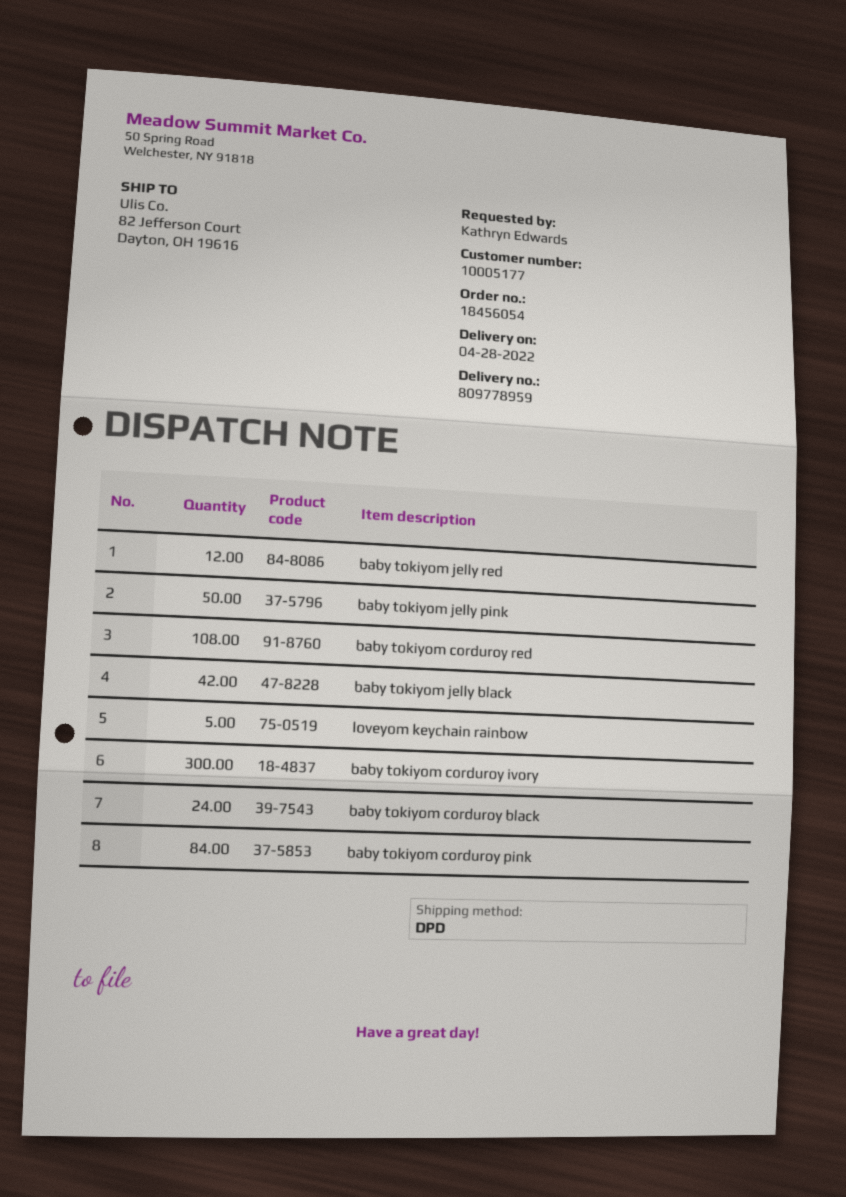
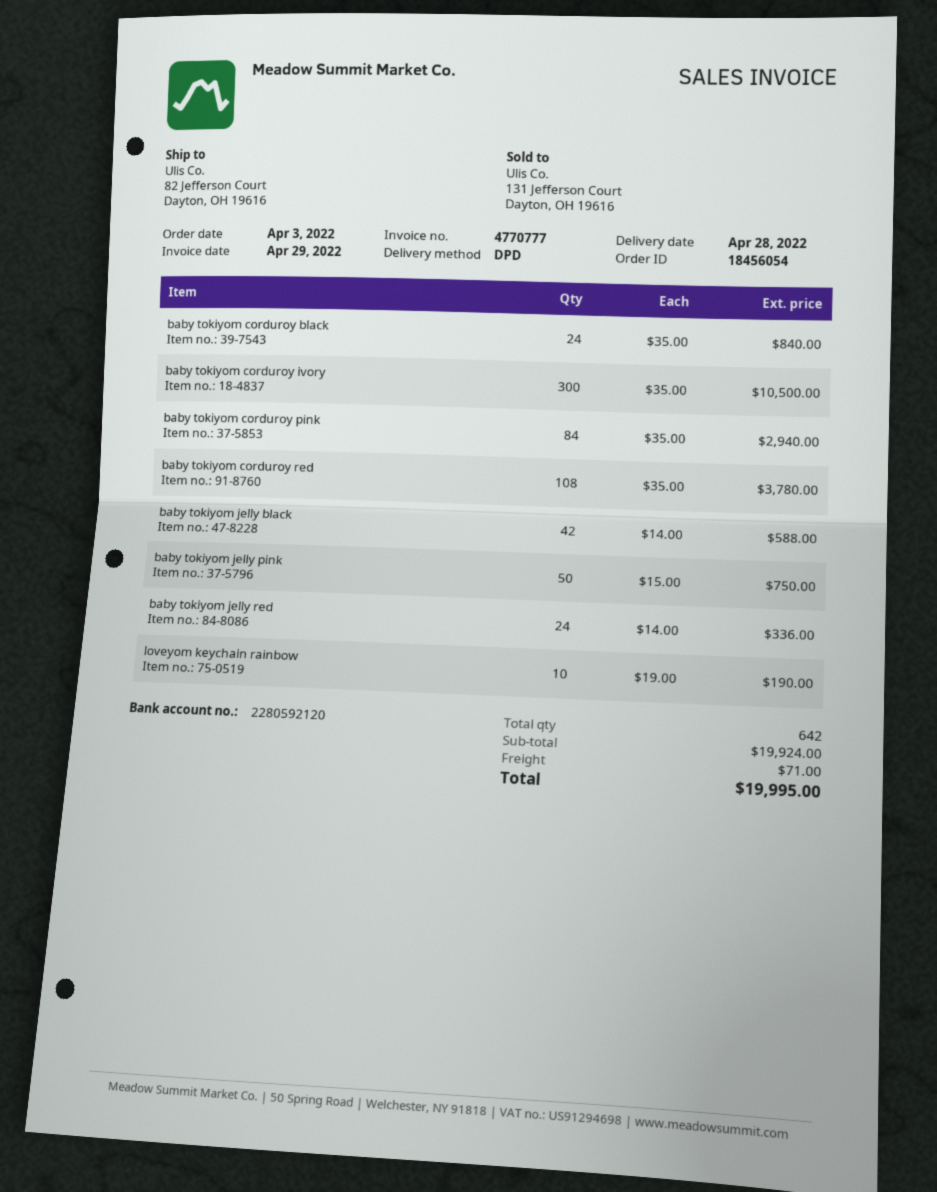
baby tokiyom jelly red: 12 -> 24
loveyom keychain rainbow: 5 -> 10

